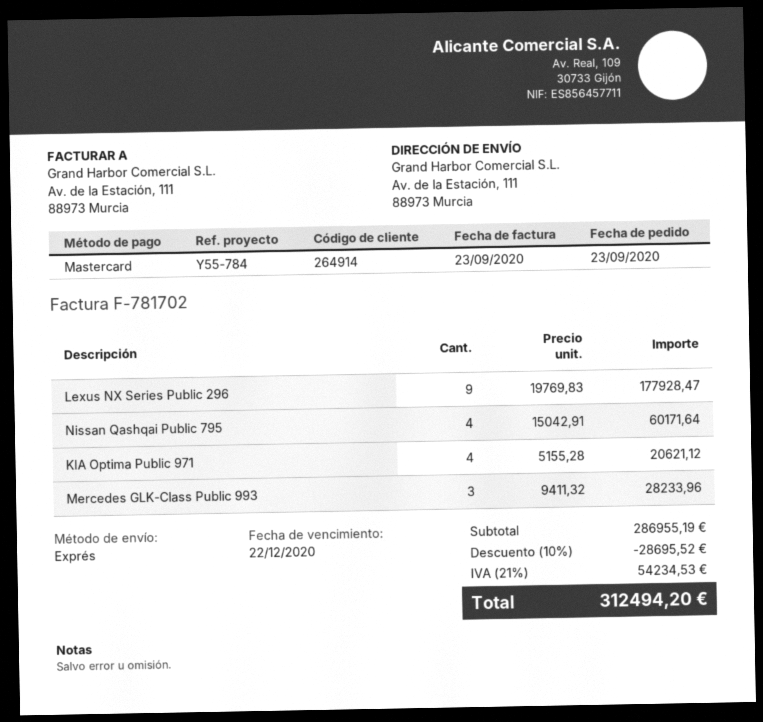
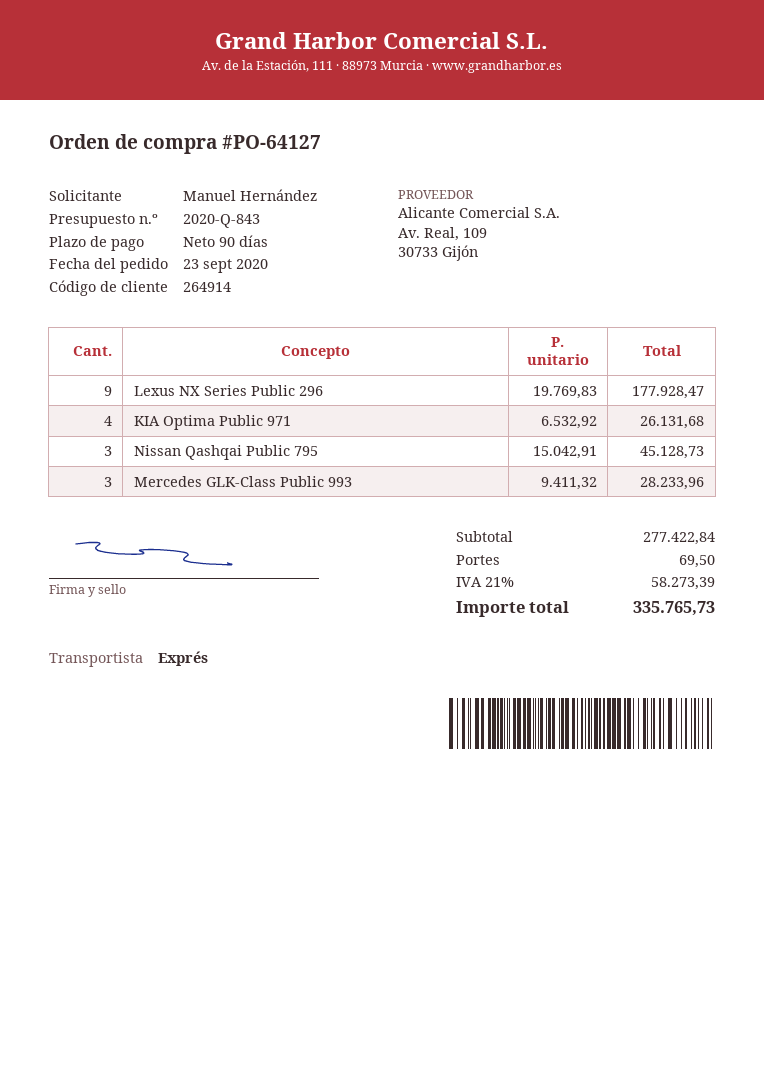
Nissan Qashqai Public 795: 4 x 15042.91 = 60171.64 -> 3 x 15042.91 = 45128.73
KIA Optima Public 971: 4 x 5155.28 = 20621.12 -> 4 x 6532.92 = 26131.68
subtotal: 286955.19 -> 277422.84
discount: 10% = 28695.52 -> none
shipping: none -> 69.50
tax: 21% = 54234.53 -> 21% = 58273.39
total: 312494.20 -> 335765.73

